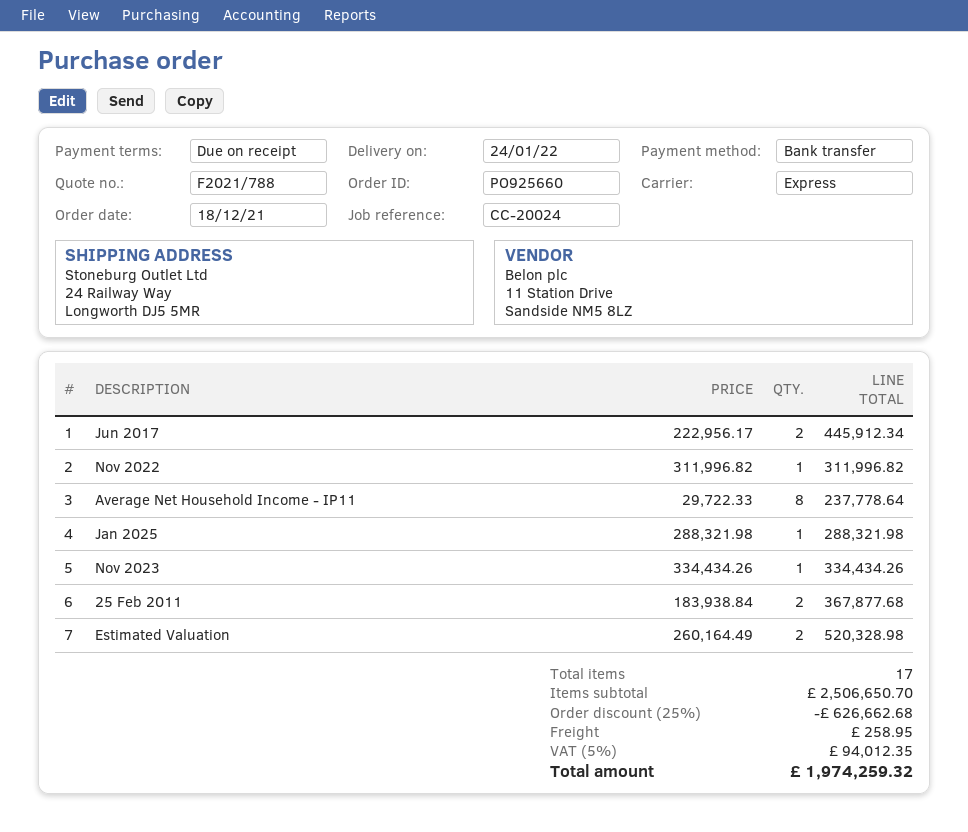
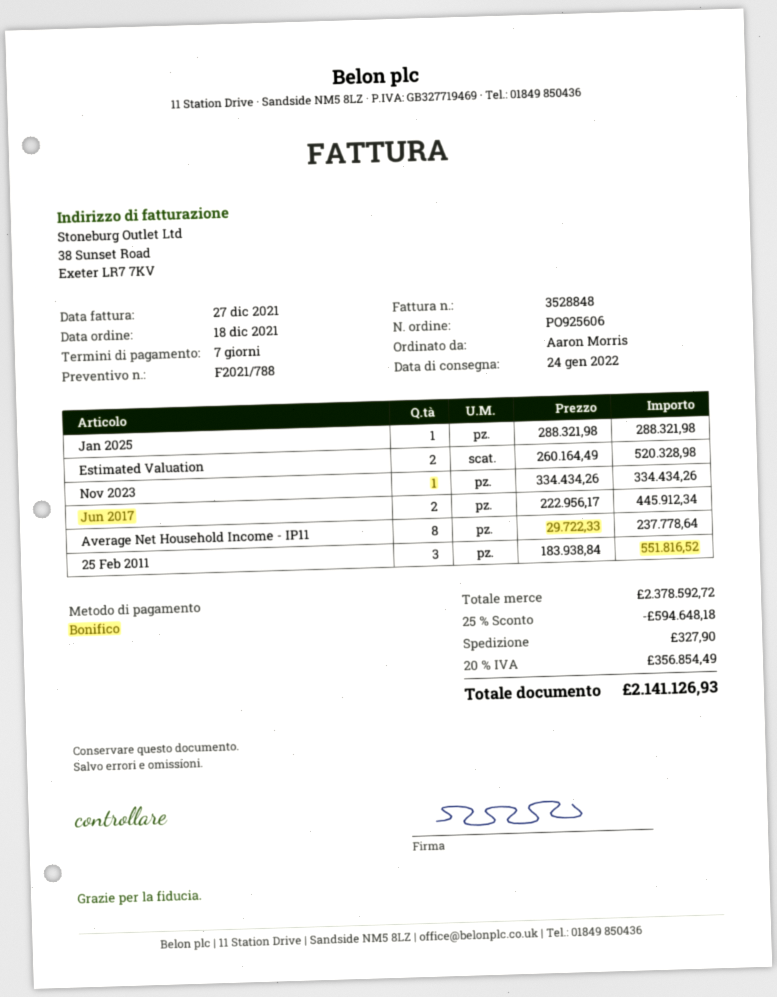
order number: PO925660 -> PO925606
payment terms: on receipt -> 7 days
Nov 2022: 1 x 311996.82 = 311996.82 -> none
25 Feb 2011: 2 x 183938.84 = 367877.68 -> 3 x 183938.84 = 551816.52
subtotal: 2506650.70 -> 2378592.72
discount: 25% = 626662.68 -> 25% = 594648.18
shipping: 258.95 -> 327.90
tax: 5% = 94012.35 -> 20% = 356854.49
total: 1974259.32 -> 2141126.93

